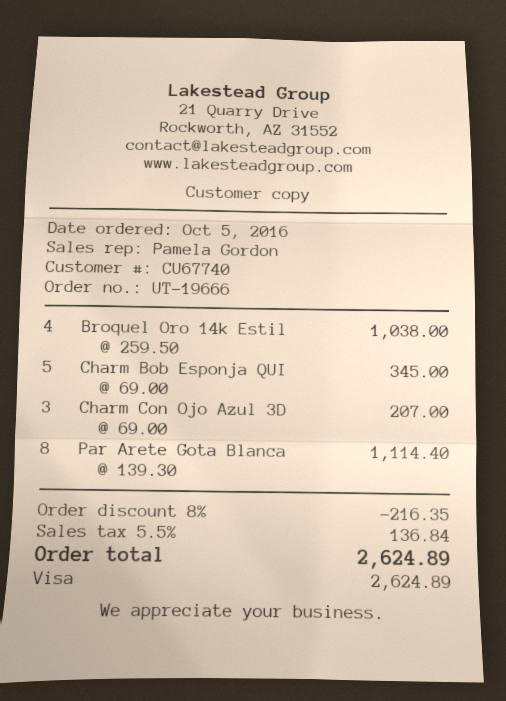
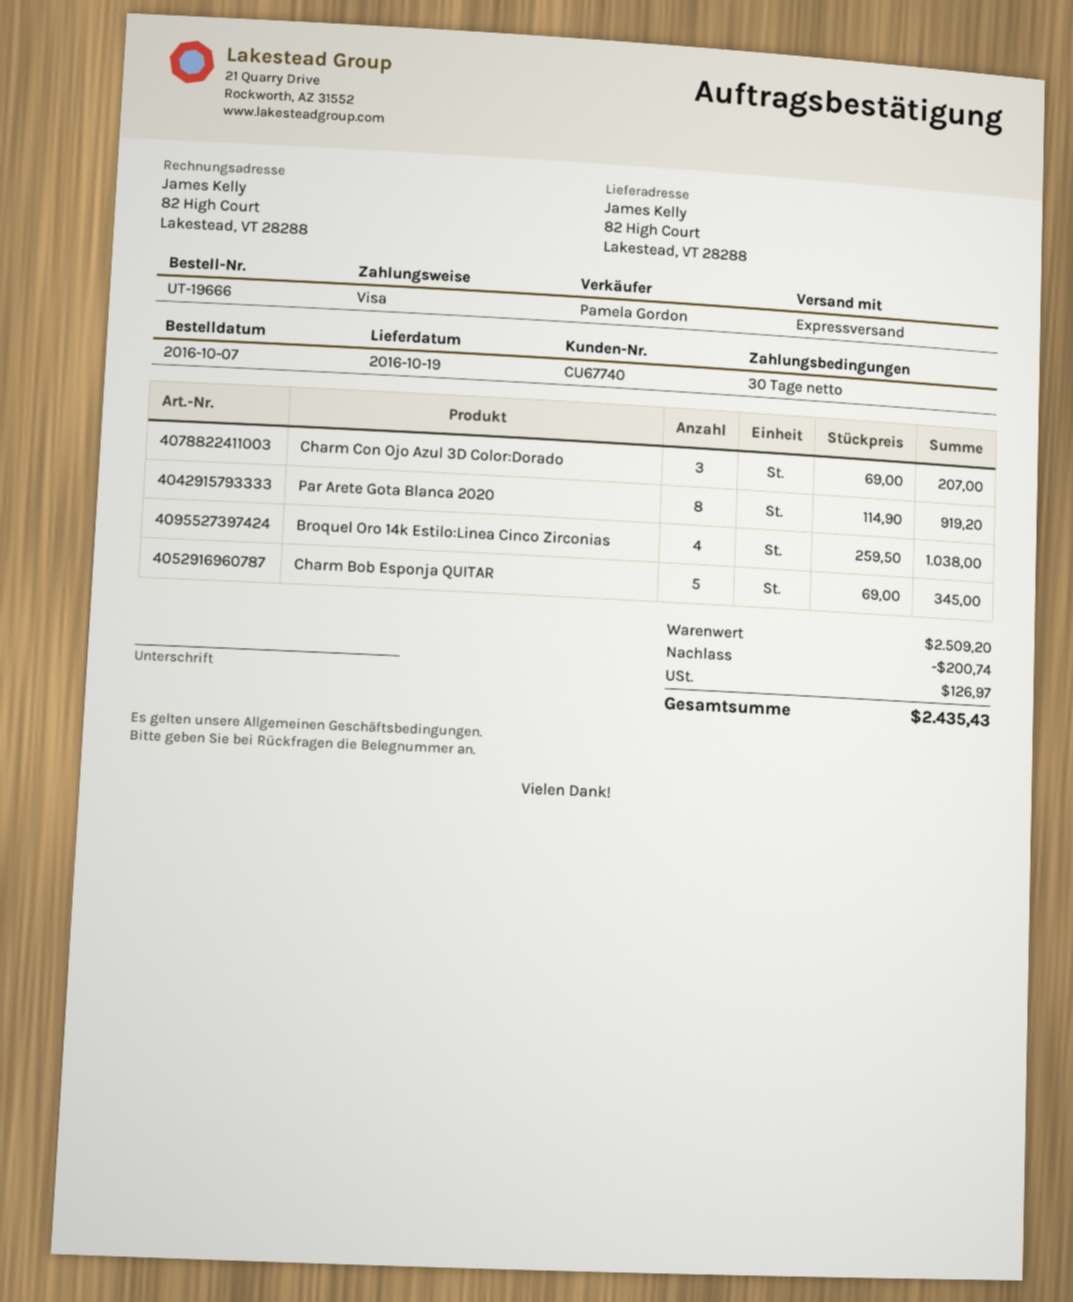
order date: 2016-10-05 -> 2016-10-07
Par Arete Gota Blanca: 8 x 139.30 = 1114.40 -> 8 x 114.90 = 919.20
discount: 216.35 -> 200.74
tax: 136.84 -> 126.97
total: 2624.89 -> 2435.43

